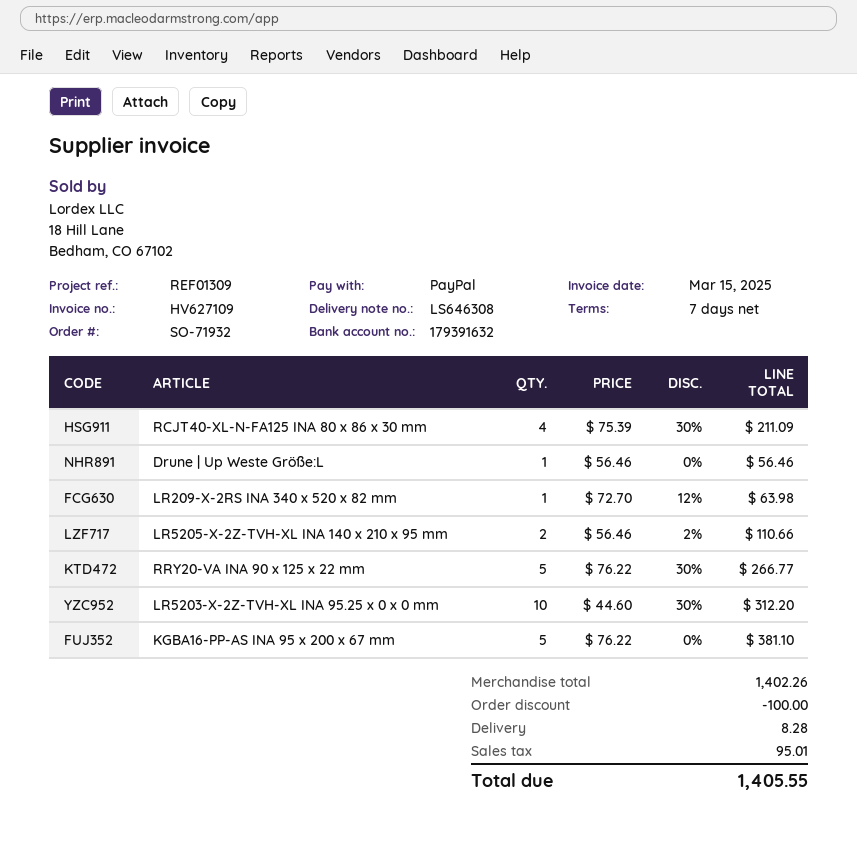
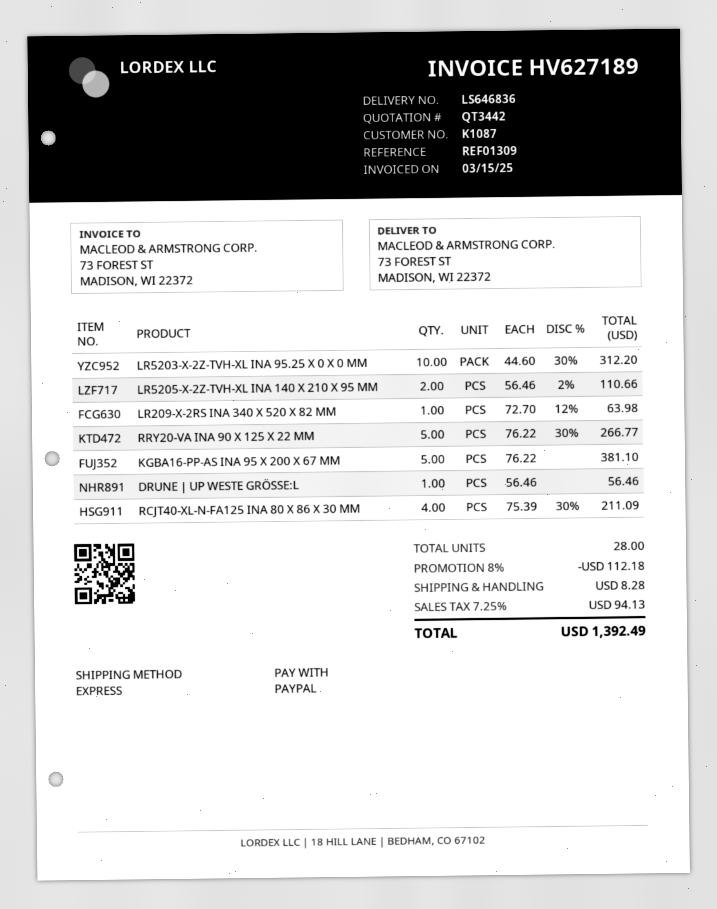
delivery note number: LS646308 -> LS646836
invoice number: HV627109 -> HV627189
discount: 100.00 -> 112.18
tax: 95.01 -> 94.13
total: 1405.55 -> 1392.49

